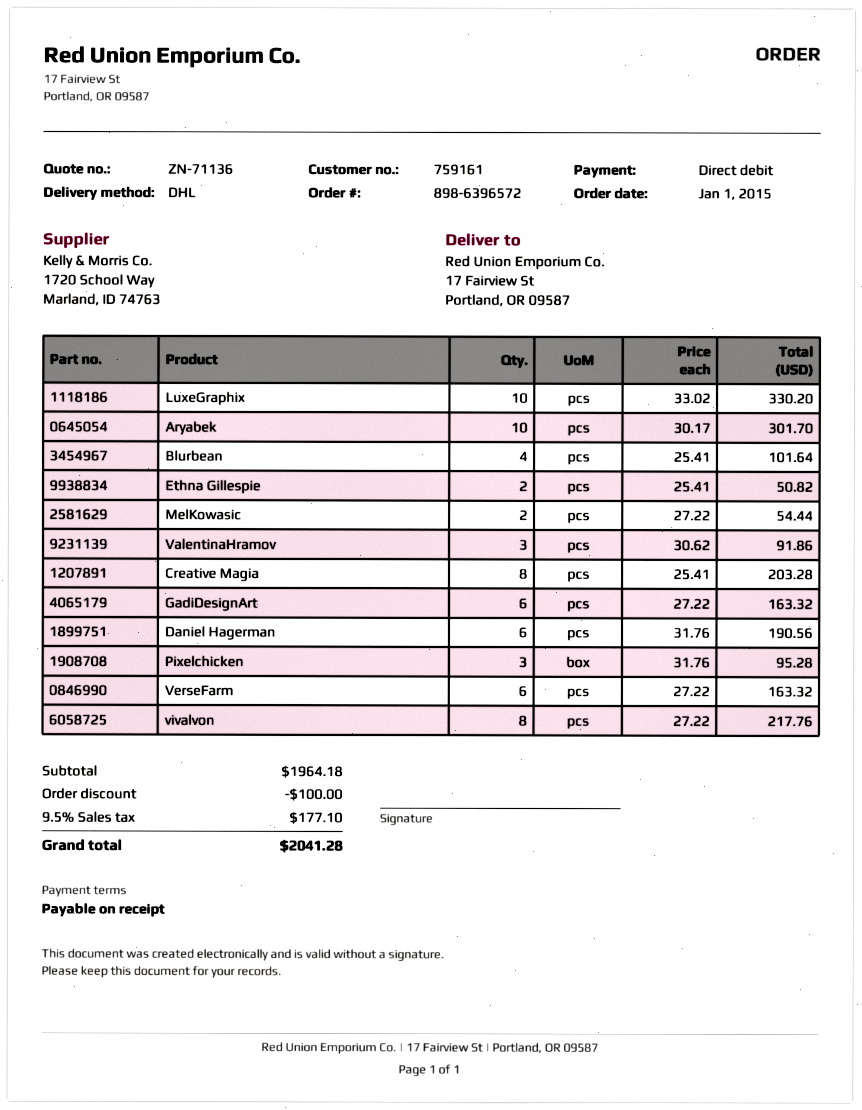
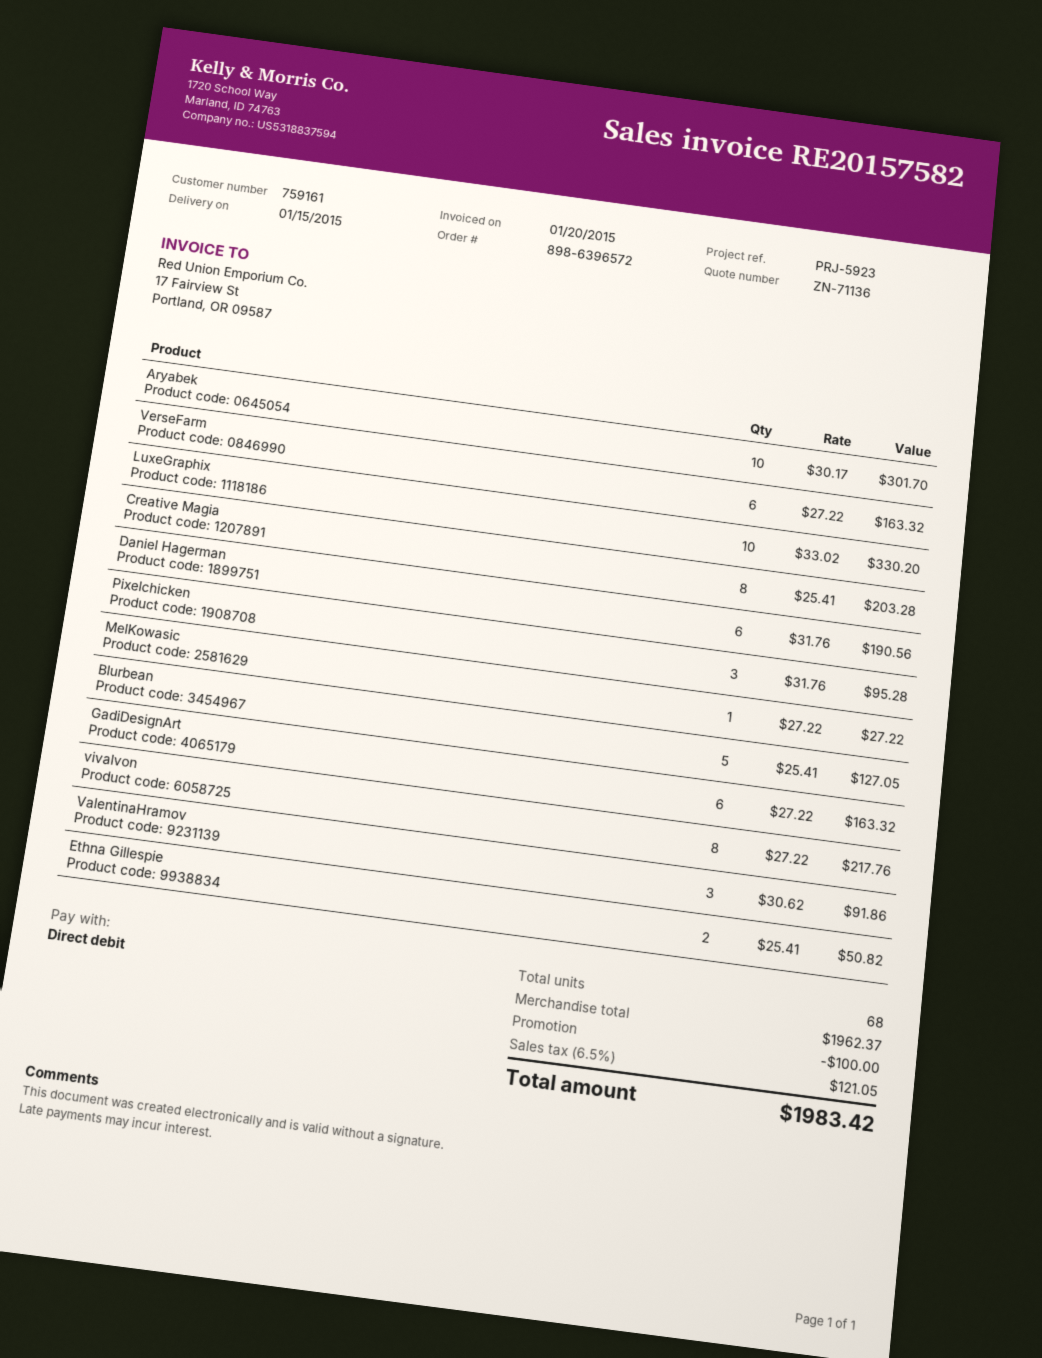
Blurbean: 4 x 25.41 = 101.64 -> 5 x 25.41 = 127.05
MelKowasic: 2 x 27.22 = 54.44 -> 1 x 27.22 = 27.22
subtotal: 1964.18 -> 1962.37
tax: 9.5% = 177.10 -> 6.5% = 121.05
total: 2041.28 -> 1983.42

